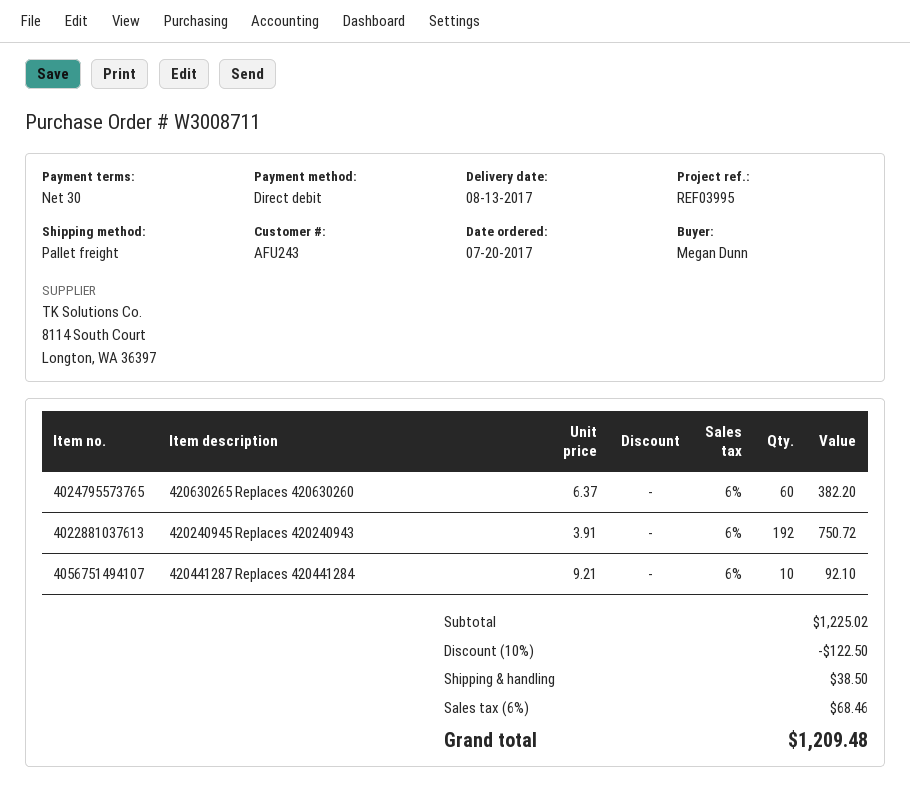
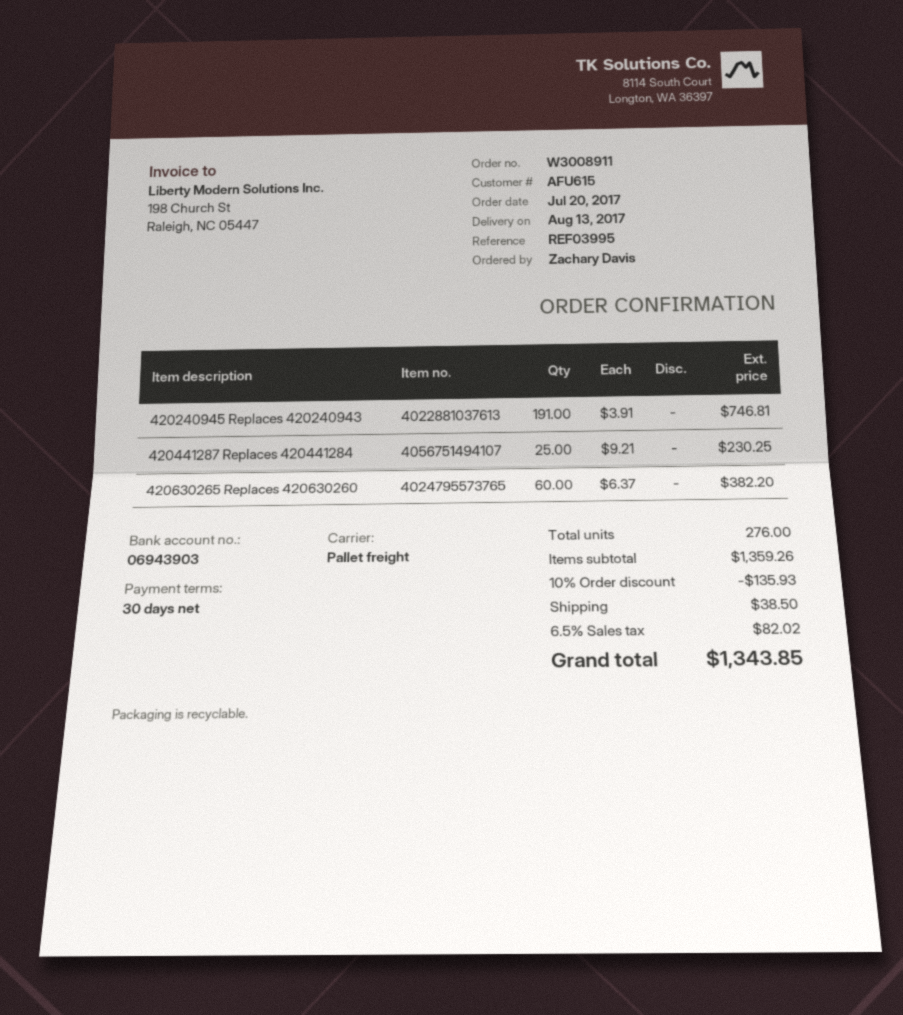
order number: W3008711 -> W3008911
customer number: AFU243 -> AFU615
ordered by: Megan Dunn -> Zachary Davis
420240945 Replaces 420240943: 192 x 3.91 = 750.72 -> 191 x 3.91 = 746.81
420441287 Replaces 420441284: 10 x 9.21 = 92.10 -> 25 x 9.21 = 230.25
subtotal: 1225.02 -> 1359.26
discount: 10% = 122.50 -> 10% = 135.93
tax: 6% = 68.46 -> 6.5% = 82.02
total: 1209.48 -> 1343.85

